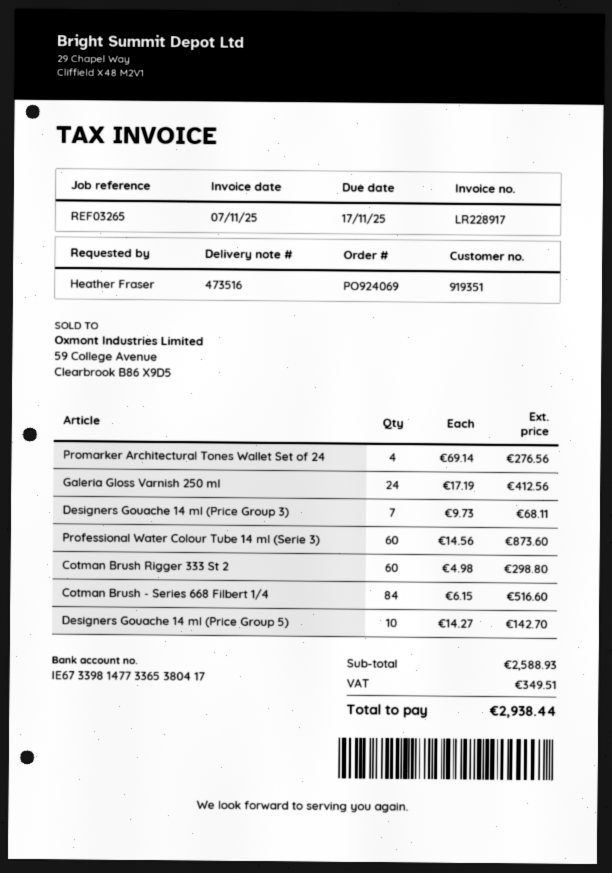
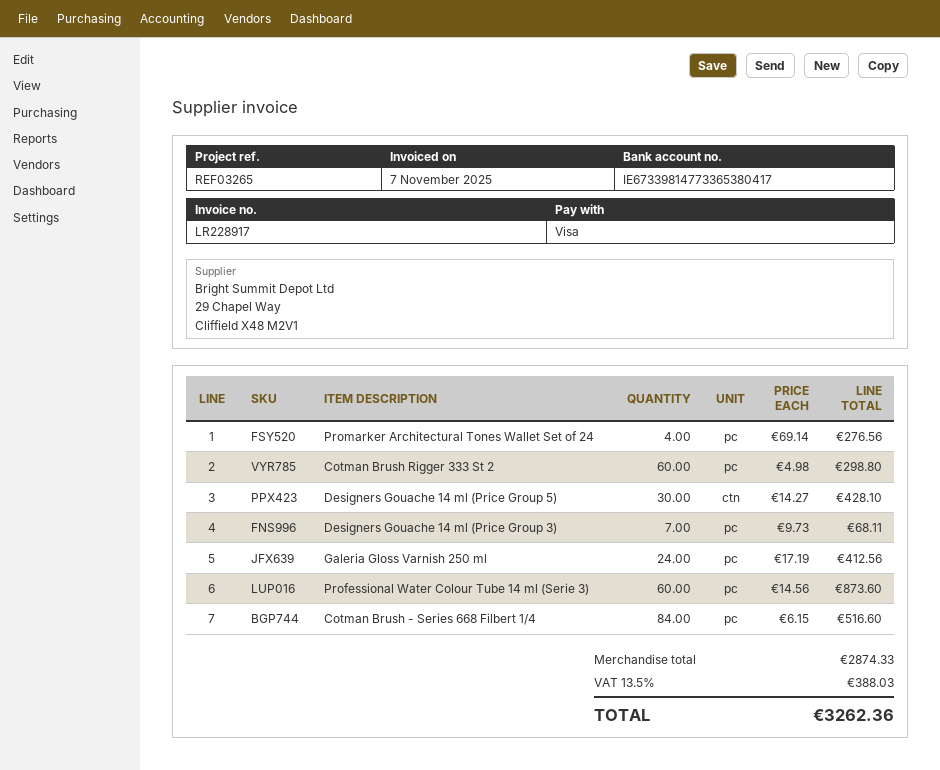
Designers Gouache 14 ml (Price Group 5): 10 x 14.27 = 142.70 -> 30 x 14.27 = 428.10
subtotal: 2588.93 -> 2874.33
tax: 349.51 -> 388.03
total: 2938.44 -> 3262.36

